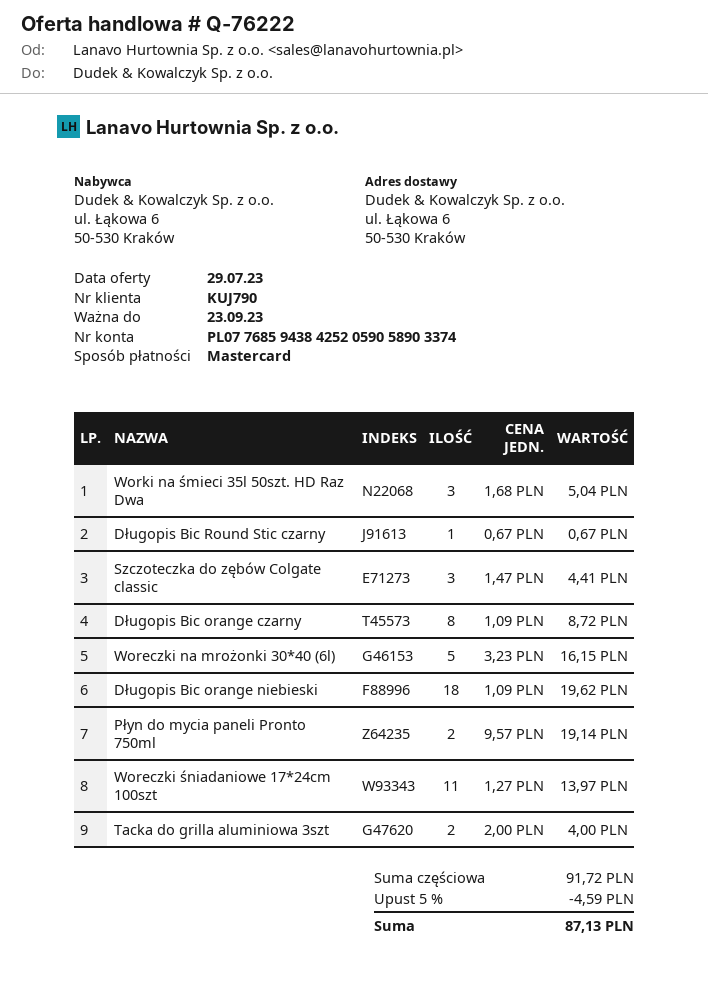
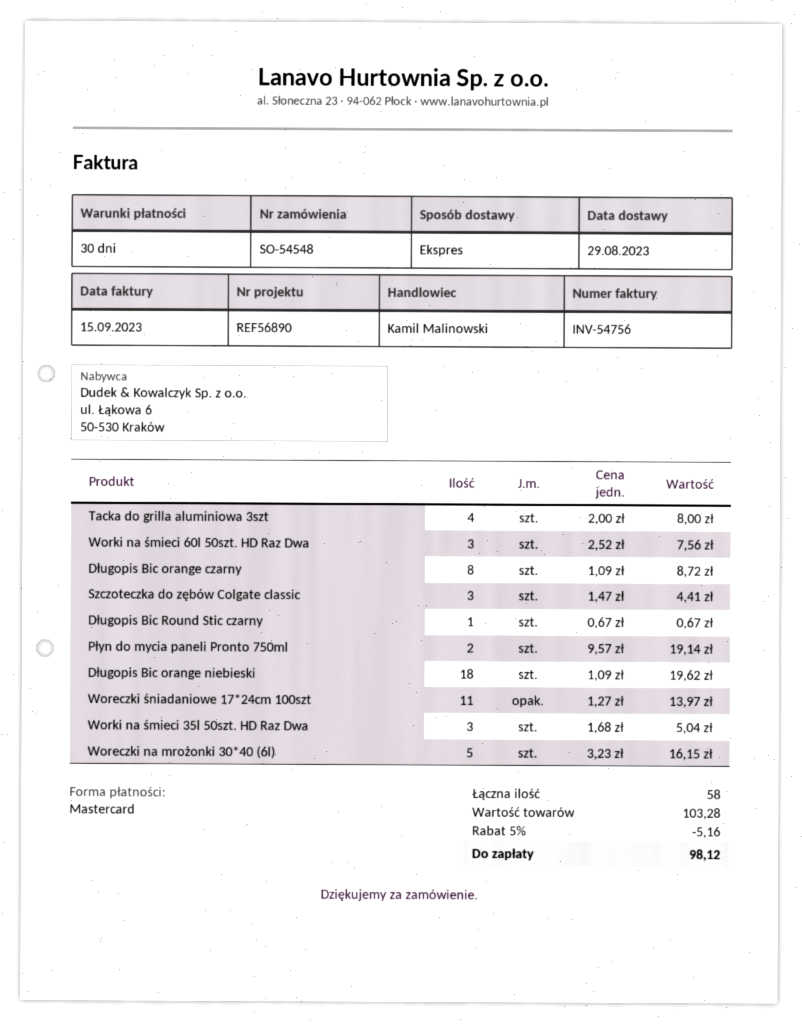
Tacka do grilla aluminiowa 3szt: 2 x 2.00 = 4.00 -> 4 x 2.00 = 8.00
Worki na śmieci 60l 50szt. HD Raz Dwa: none -> 3 x 2.52 = 7.56
subtotal: 91.72 -> 103.28
discount: 5% = 4.59 -> 5% = 5.16
total: 87.13 -> 98.12

